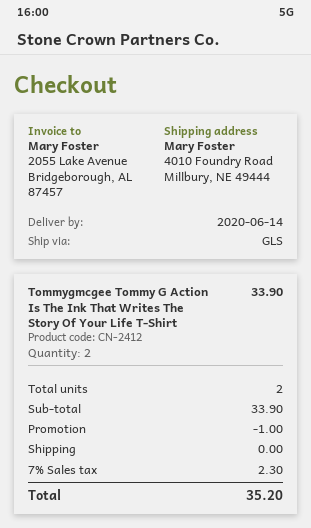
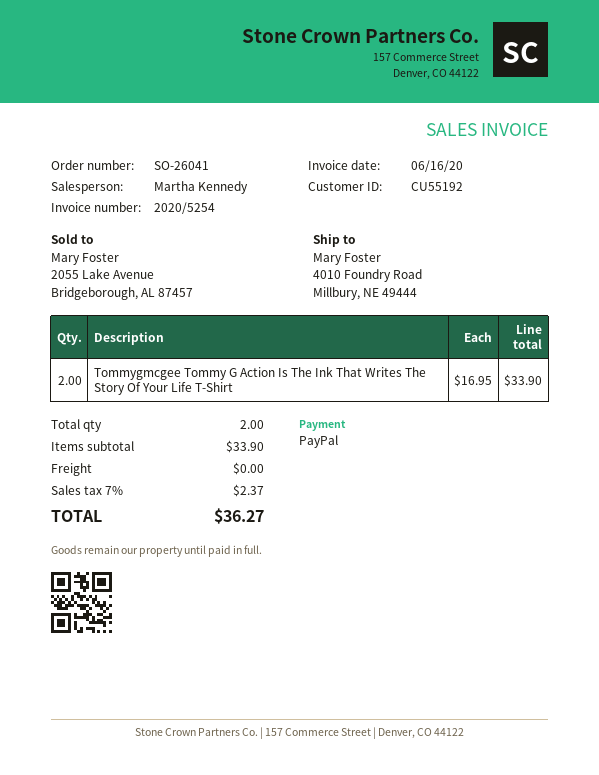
discount: 1.00 -> none
tax: 7% = 2.30 -> 7% = 2.37
total: 35.20 -> 36.27

